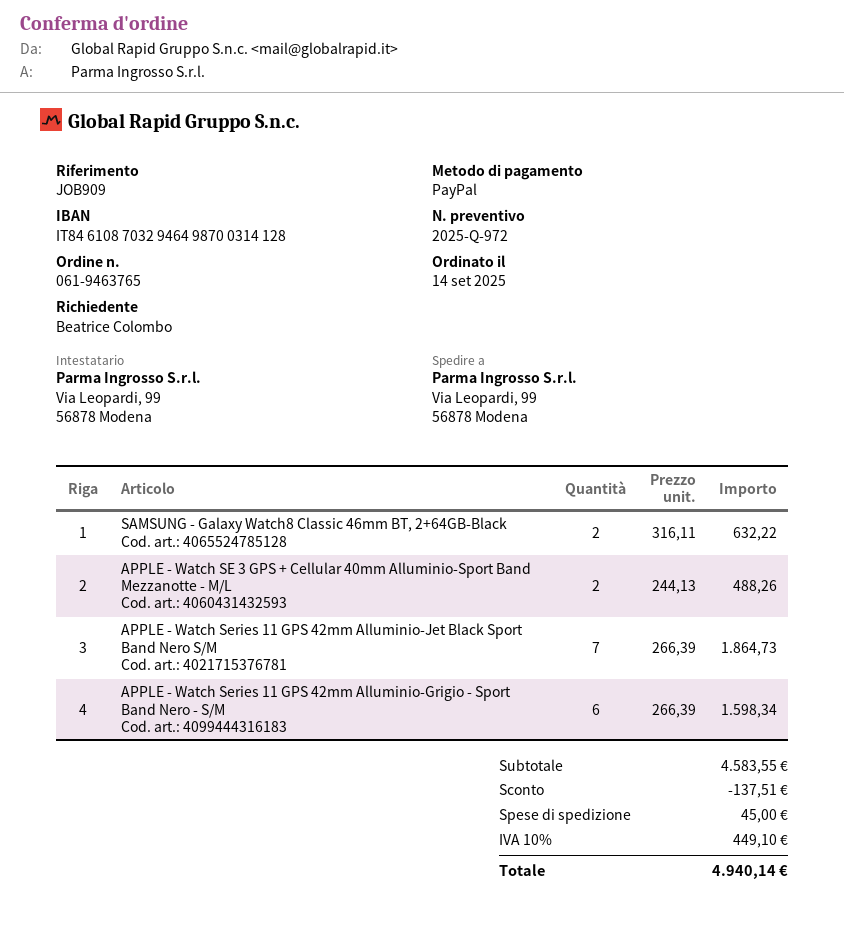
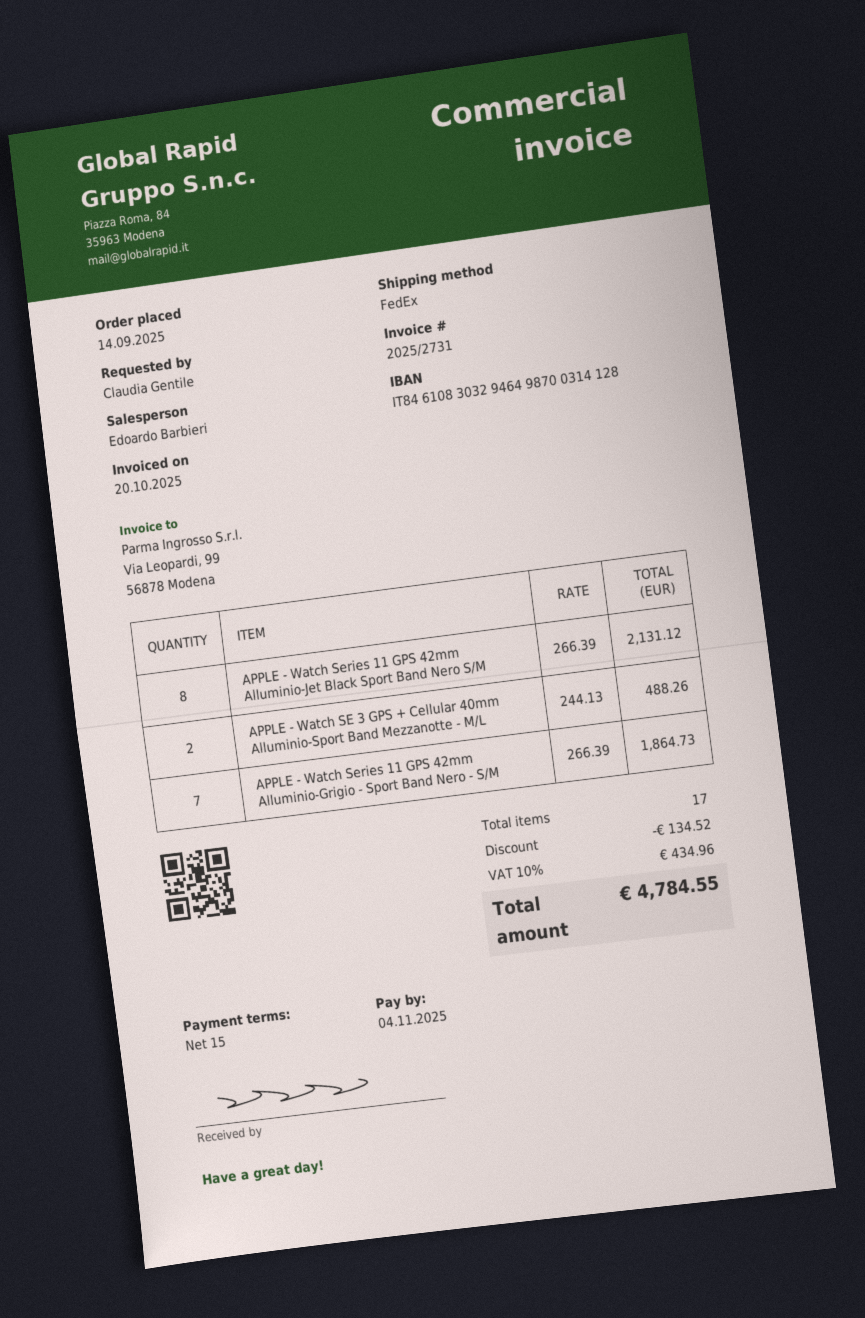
ordered by: Beatrice Colombo -> Claudia Gentile
bank account: IT8461087032946498700314128 -> IT8461083032946498700314128
SAMSUNG - Galaxy Watch8 Classic 46mm BT, 2+64GB-Black: 2 x 316.11 = 632.22 -> none
APPLE - Watch Series 11 GPS 42mm Alluminio-Jet Black Sport Band Nero S/M: 7 x 266.39 = 1864.73 -> 8 x 266.39 = 2131.12
APPLE - Watch Series 11 GPS 42mm Alluminio-Grigio - Sport Band Nero - S/M: 6 x 266.39 = 1598.34 -> 7 x 266.39 = 1864.73
discount: 137.51 -> 134.52
shipping: 45.00 -> none
tax: 10% = 449.10 -> 10% = 434.96
total: 4940.14 -> 4784.55

